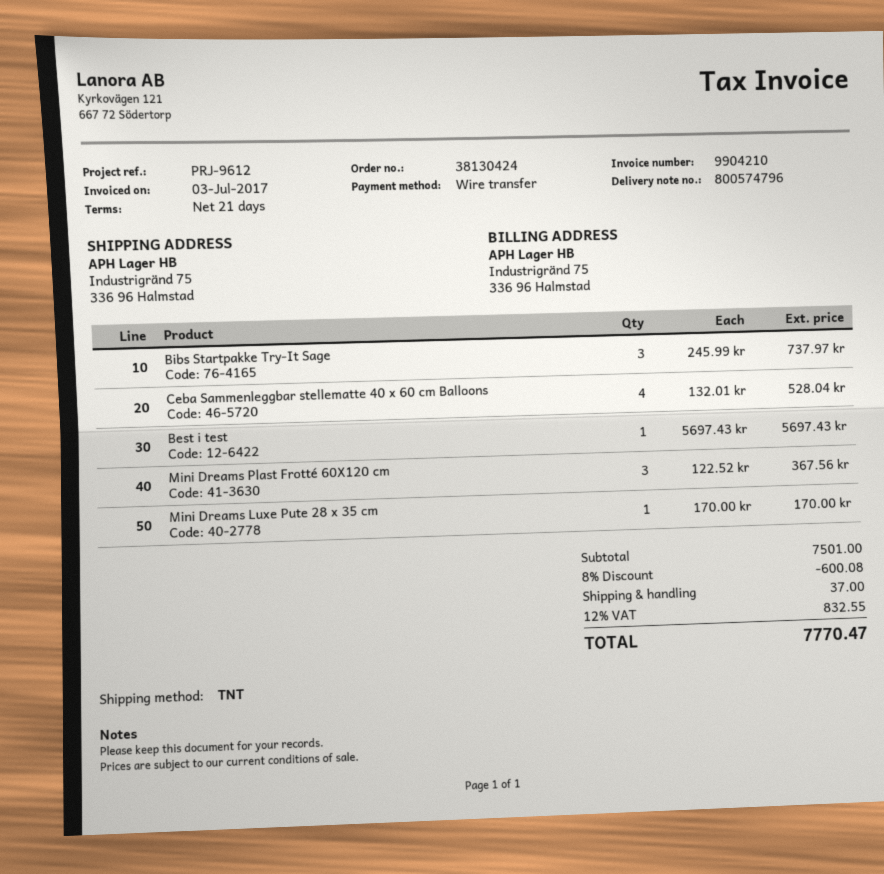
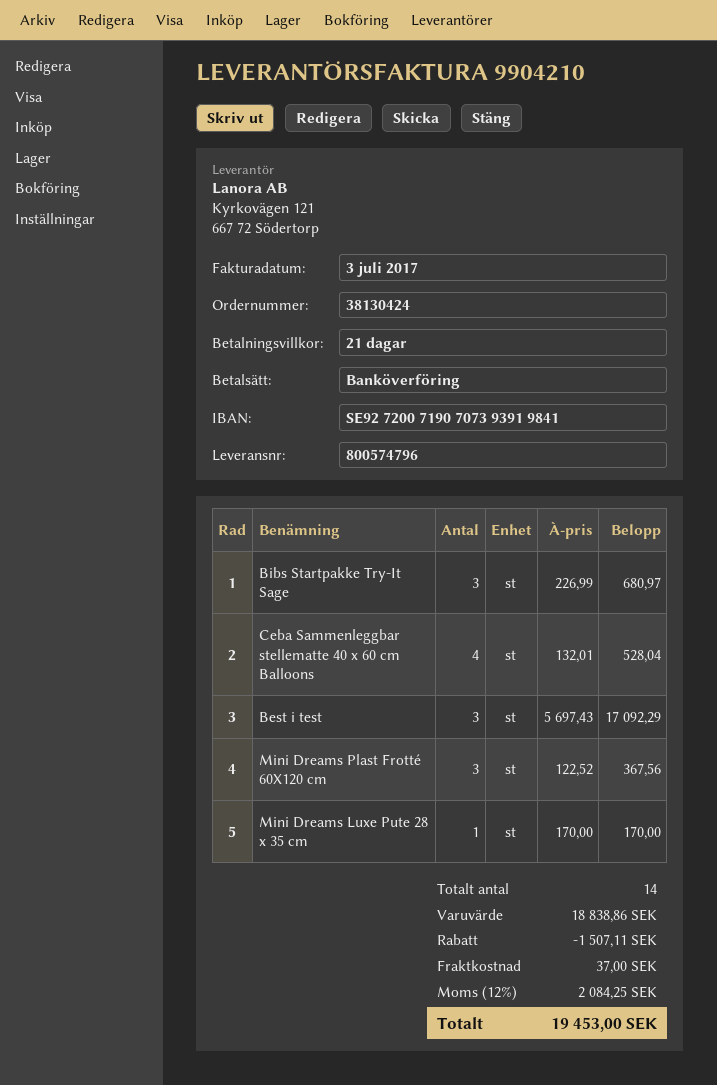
Bibs Startpakke Try-It Sage: 3 x 245.99 = 737.97 -> 3 x 226.99 = 680.97
Best i test: 1 x 5697.43 = 5697.43 -> 3 x 5697.43 = 17092.29
subtotal: 7501.00 -> 18838.86
discount: 600.08 -> 1507.11
tax: 12% = 832.55 -> 12% = 2084.25
total: 7770.47 -> 19453.00

